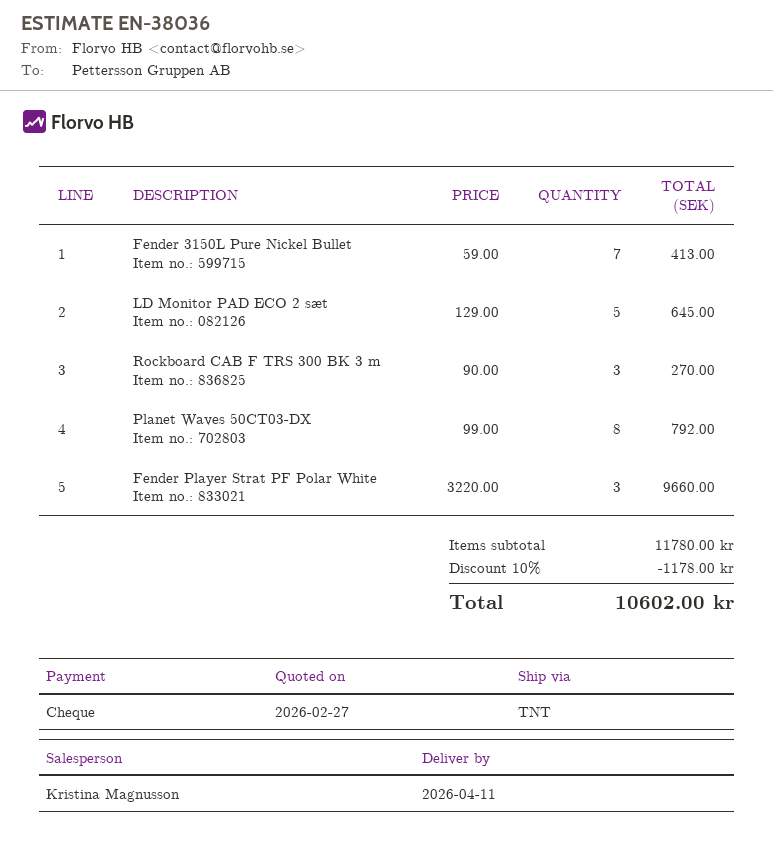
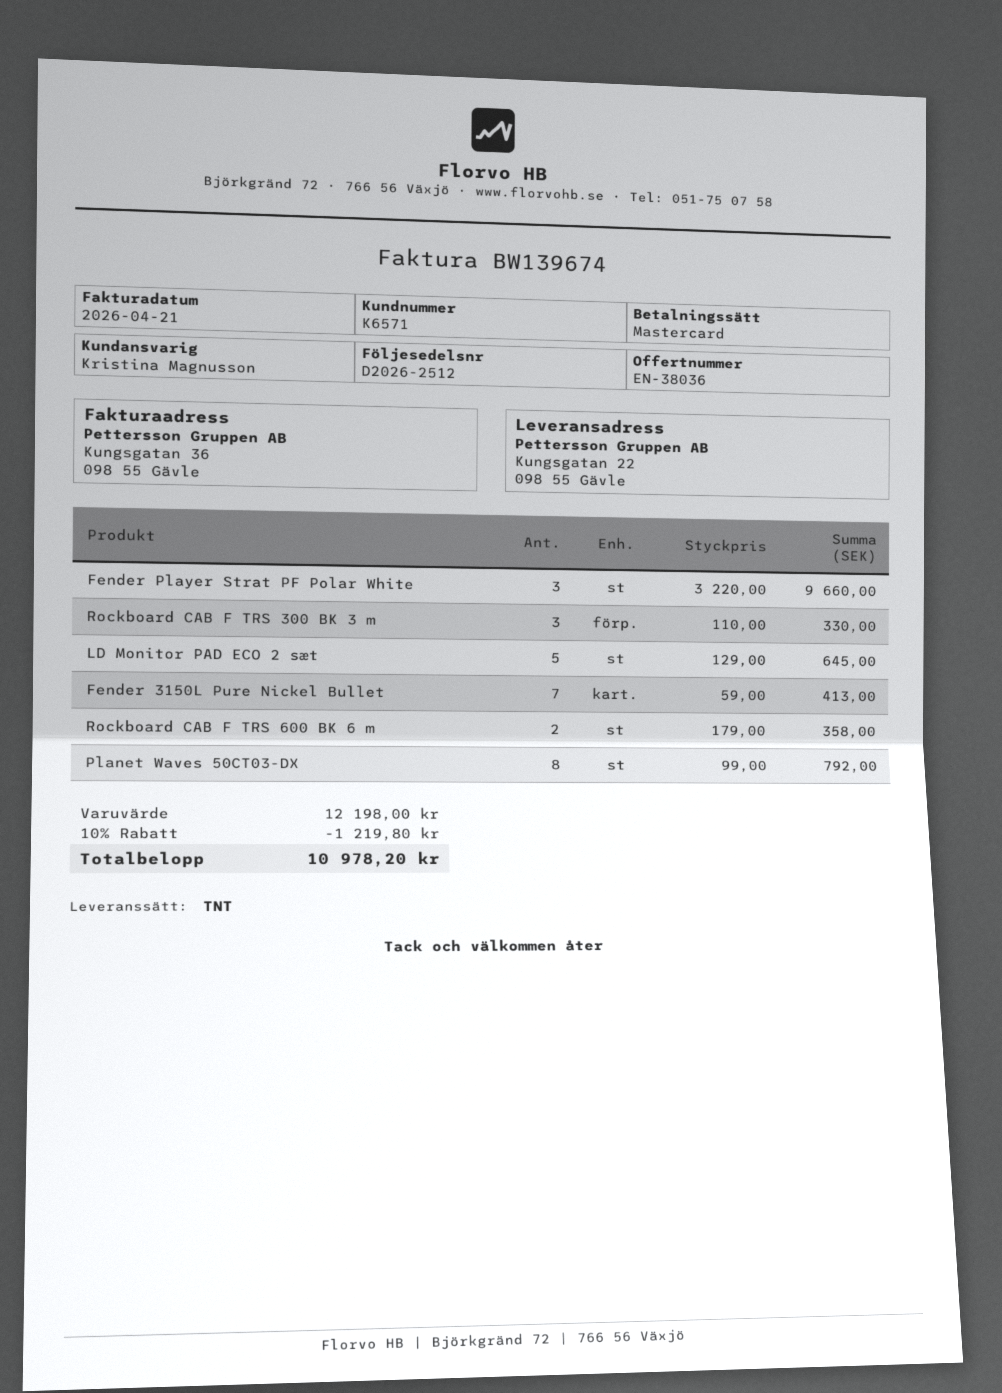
payment method: cheque -> Mastercard
Rockboard CAB F TRS 300 BK 3 m: 3 x 90.00 = 270.00 -> 3 x 110.00 = 330.00
Rockboard CAB F TRS 600 BK 6 m: none -> 2 x 179.00 = 358.00
subtotal: 11780.00 -> 12198.00
discount: 10% = 1178.00 -> 10% = 1219.80
total: 10602.00 -> 10978.20

